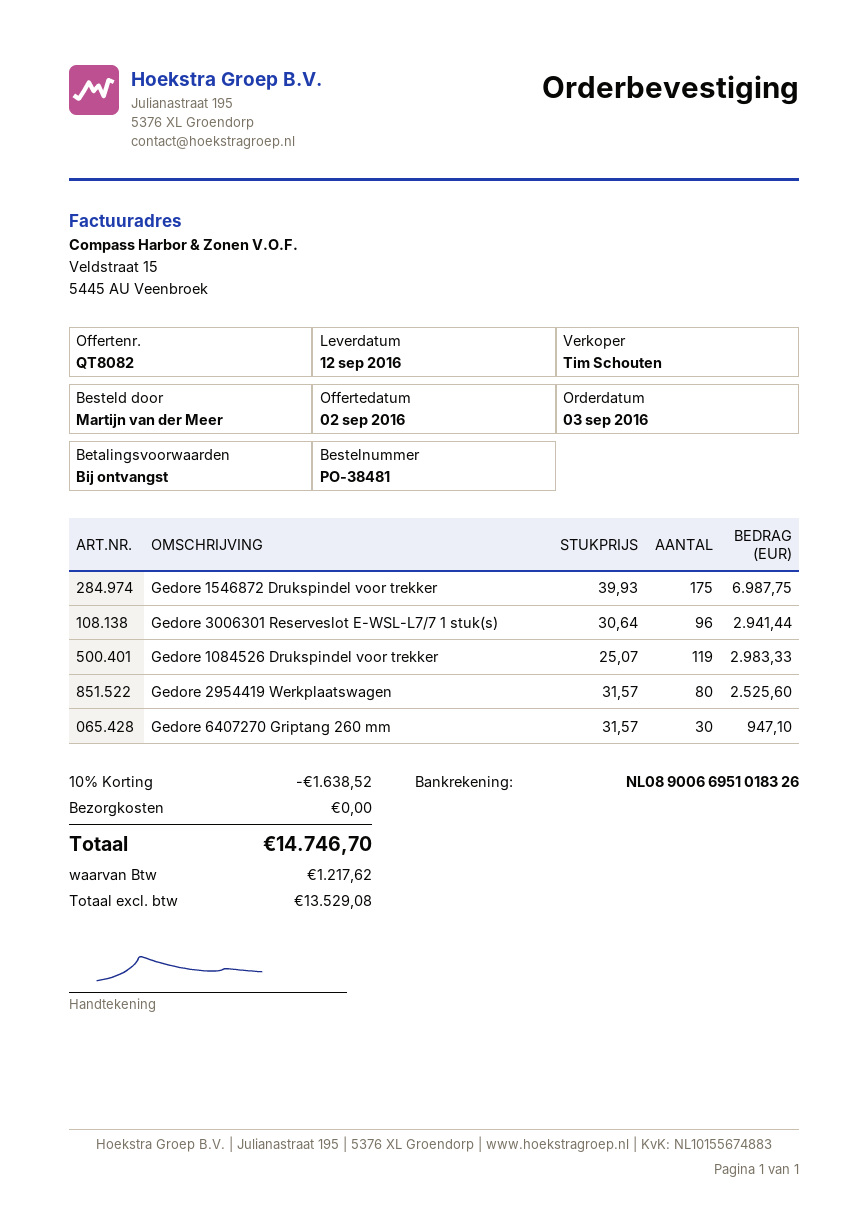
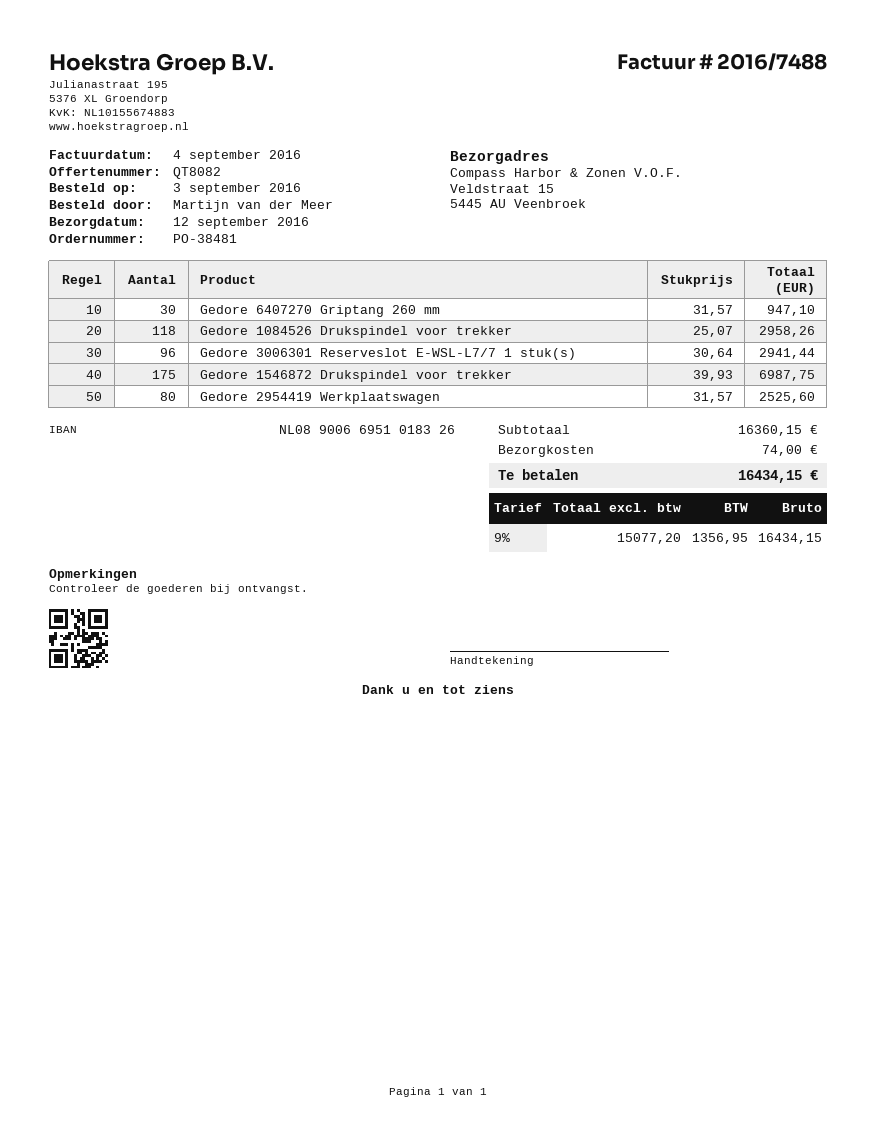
Gedore 1084526 Drukspindel voor trekker: 119 x 25.07 = 2983.33 -> 118 x 25.07 = 2958.26
discount: 10% = 1638.52 -> none
shipping: 0.00 -> 74.00
net: 13529.08 -> 15077.20
tax: 1217.62 -> 1356.95
total: 14746.70 -> 16434.15

